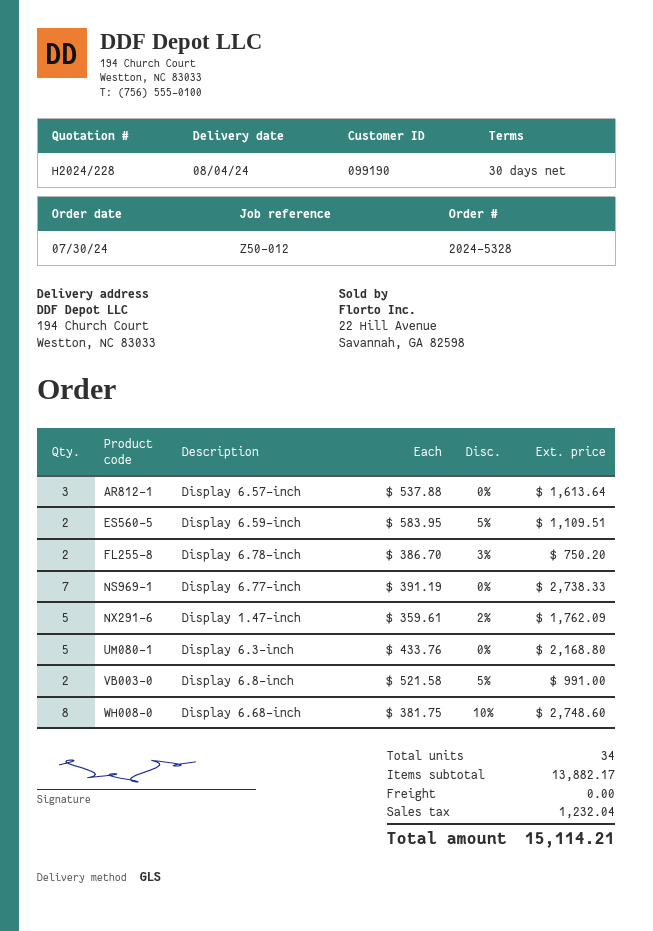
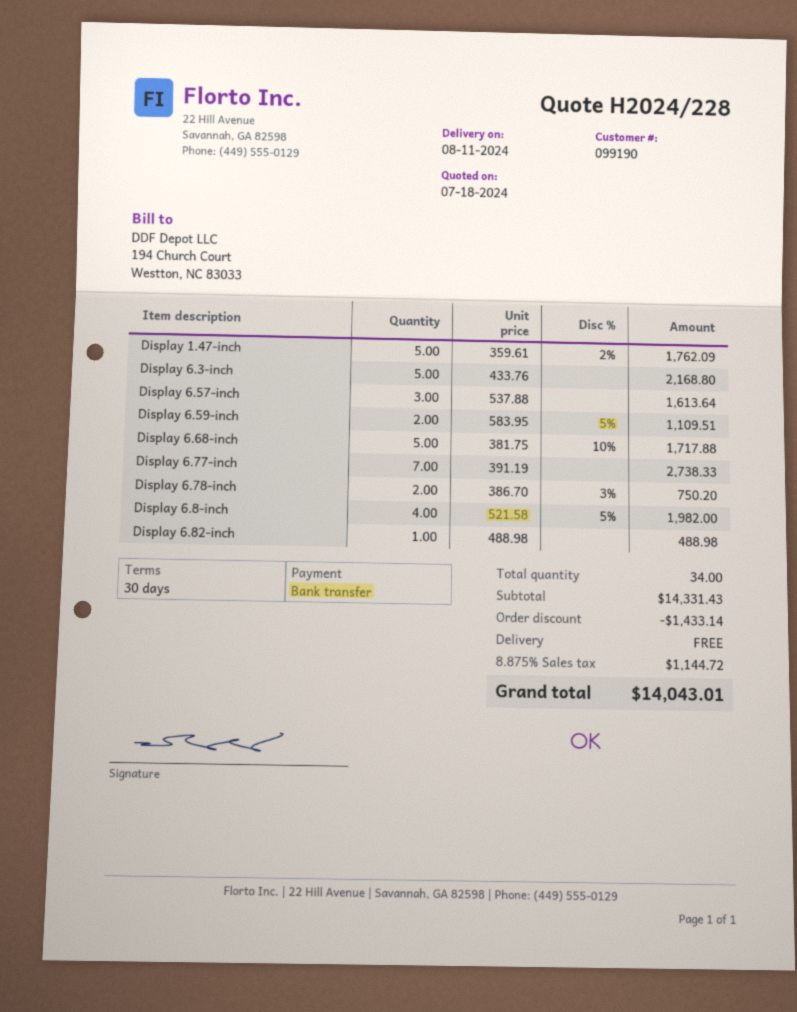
delivery date: 2024-08-04 -> 2024-08-11
Display 6.8-inch: 2 x 521.58 - 5% = 991.00 -> 4 x 521.58 - 5% = 1982.00
Display 6.68-inch: 8 x 381.75 - 10% = 2748.60 -> 5 x 381.75 - 10% = 1717.88
Display 6.82-inch: none -> 1 x 488.98 = 488.98
subtotal: 13882.17 -> 14331.43
discount: none -> 1433.14
tax: 1232.04 -> 1144.72
total: 15114.21 -> 14043.01

